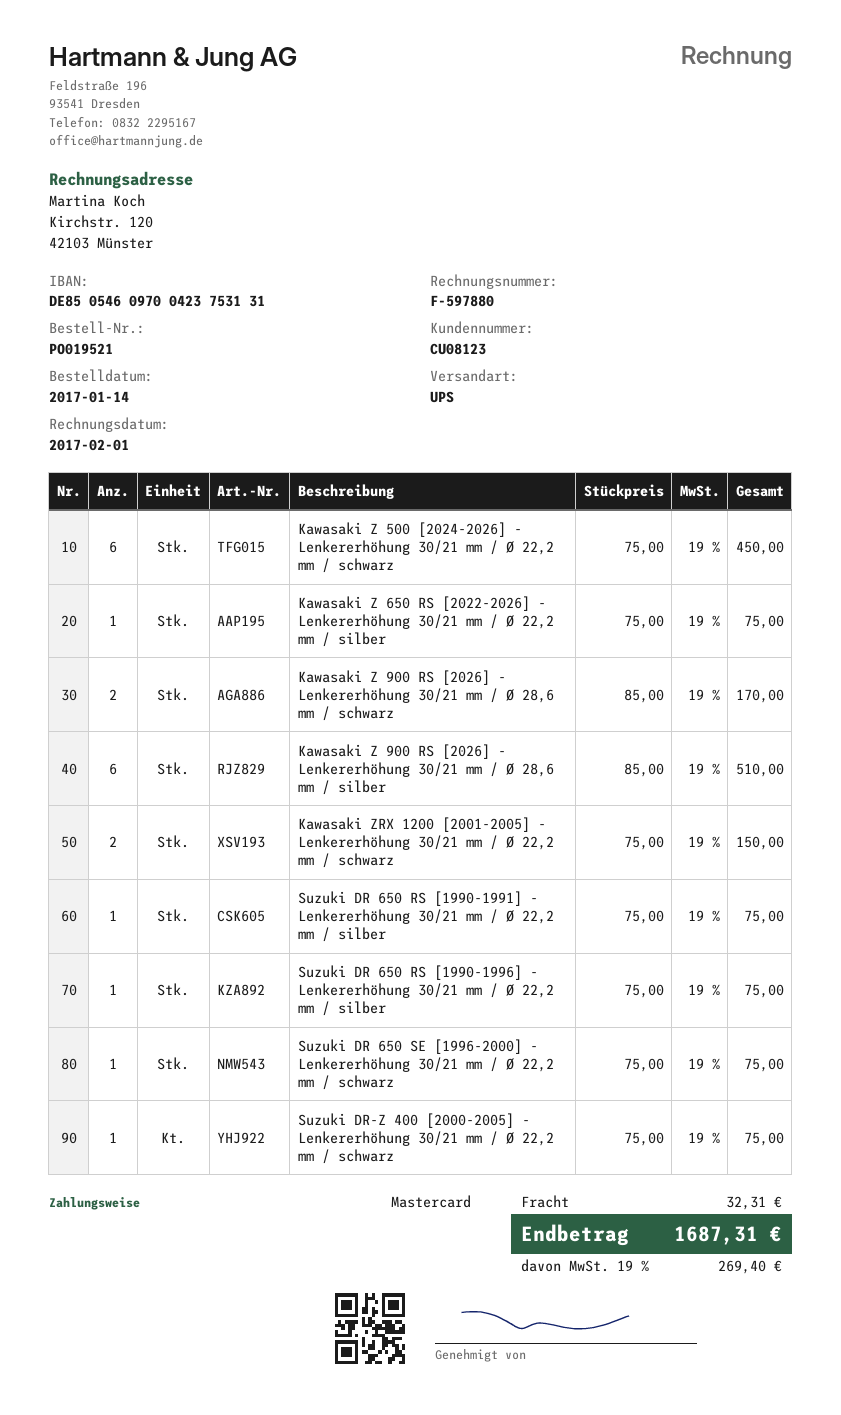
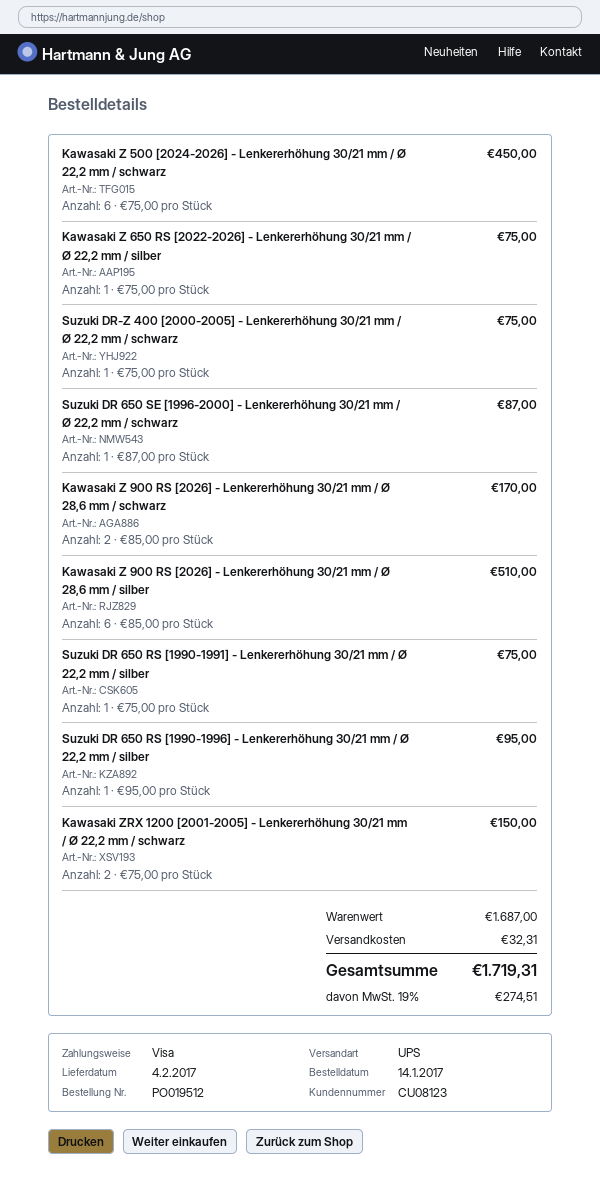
order number: PO019521 -> PO019512
payment method: Mastercard -> Visa
Suzuki DR 650 RS [1990-1996] - Lenkererhöhung 30/21 mm / Ø 22,2 mm / silber: 1 x 75.00 = 75.00 -> 1 x 95.00 = 95.00
Suzuki DR 650 SE [1996-2000] - Lenkererhöhung 30/21 mm / Ø 22,2 mm / schwarz: 1 x 75.00 = 75.00 -> 1 x 87.00 = 87.00
tax: 19% = 269.40 -> 19% = 274.51
total: 1687.31 -> 1719.31

